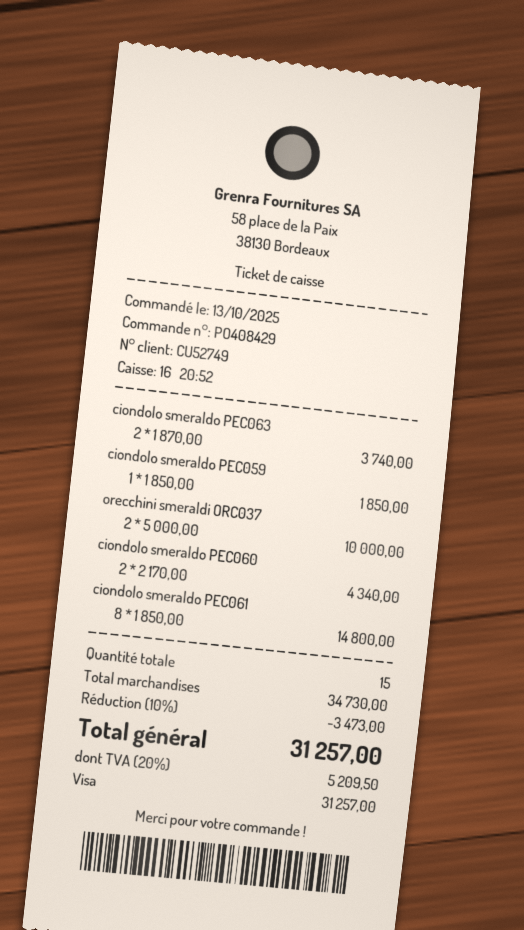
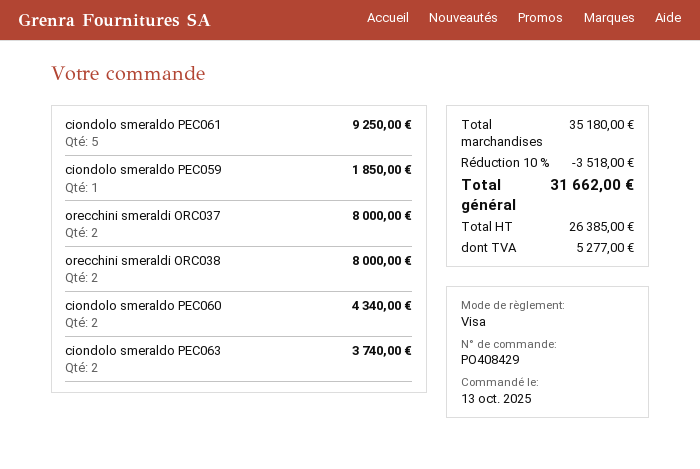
orecchini smeraldi ORC037: 2 for 10000.00 -> 2 for 8000.00
ciondolo smeraldo PEC061: 8 for 14800.00 -> 5 for 9250.00
orecchini smeraldi ORC038: none -> 2 for 8000.00
subtotal: 34730.00 -> 35180.00
discount: 10% = 3473.00 -> 10% = 3518.00
tax: 5209.50 -> 5277.00
total: 31257.00 -> 31662.00

